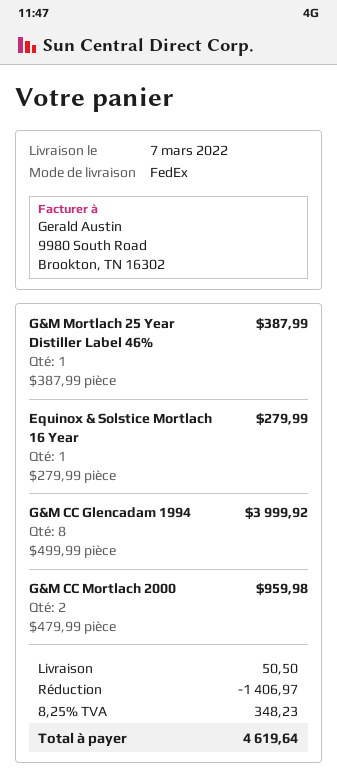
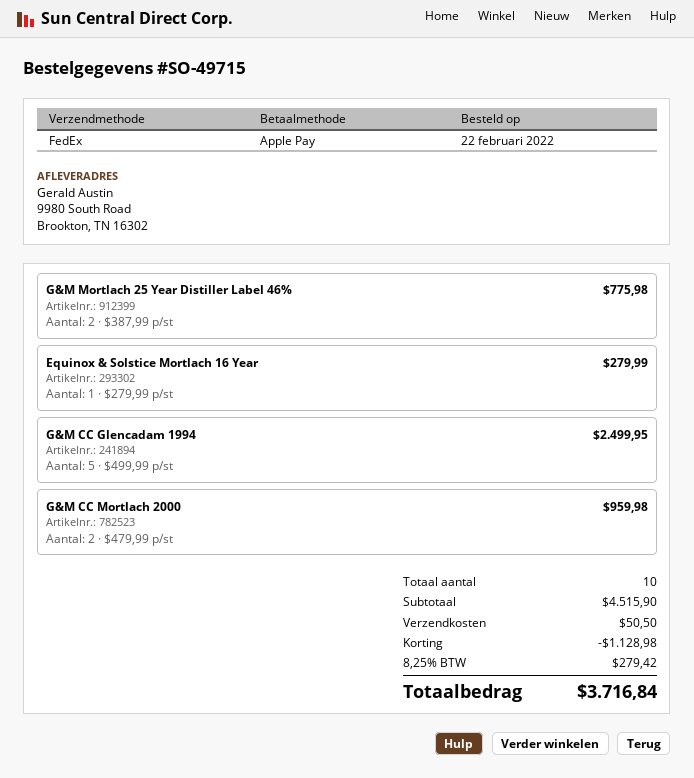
G&M Mortlach 25 Year Distiller Label 46%: 1 x 387.99 = 387.99 -> 2 x 387.99 = 775.98
G&M CC Glencadam 1994: 8 x 499.99 = 3999.92 -> 5 x 499.99 = 2499.95
discount: 1406.97 -> 1128.98
tax: 8.25% = 348.23 -> 8.25% = 279.42
total: 4619.64 -> 3716.84

